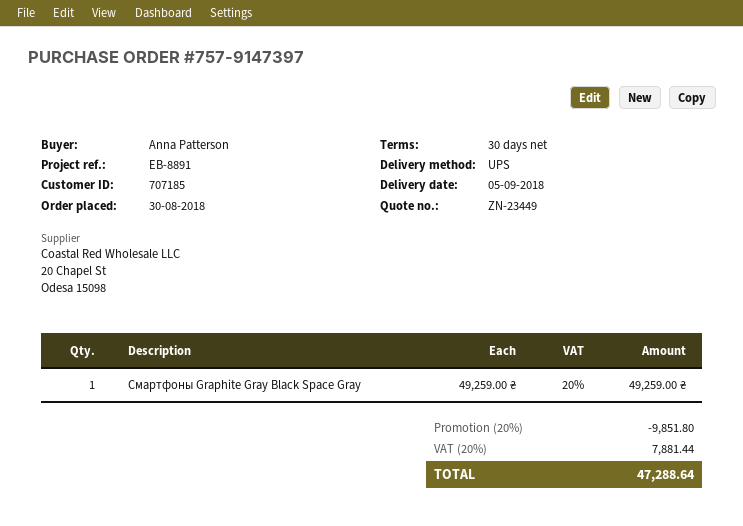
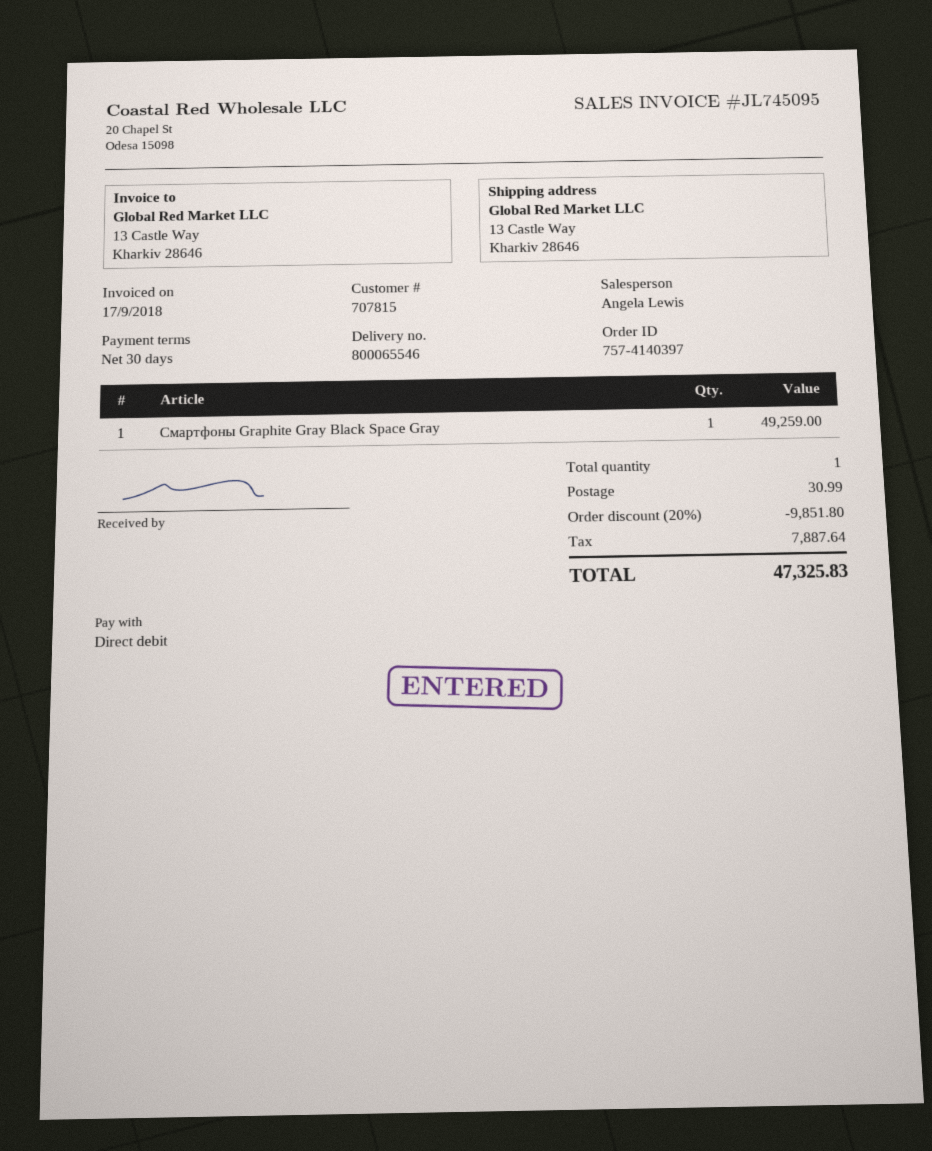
order number: 757-9147397 -> 757-4140397
customer number: 707185 -> 707815
shipping: none -> 30.99
tax: 7881.44 -> 7887.64
total: 47288.64 -> 47325.83

